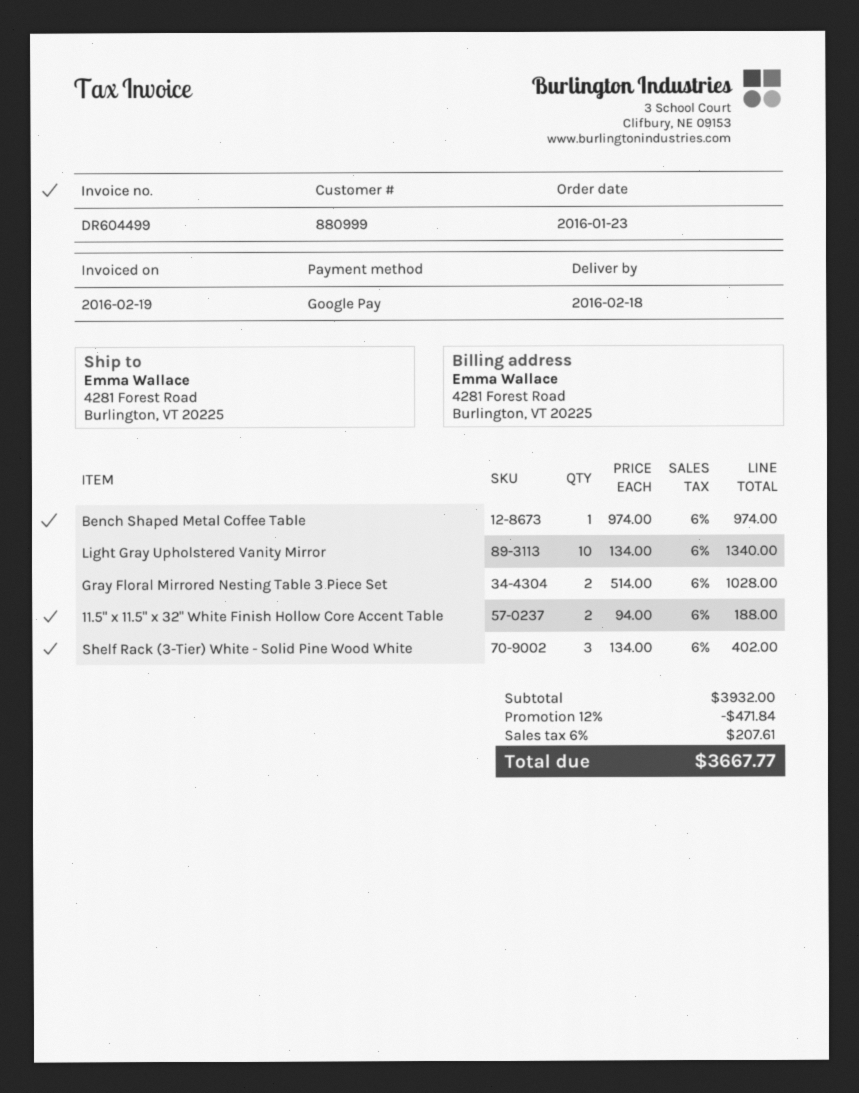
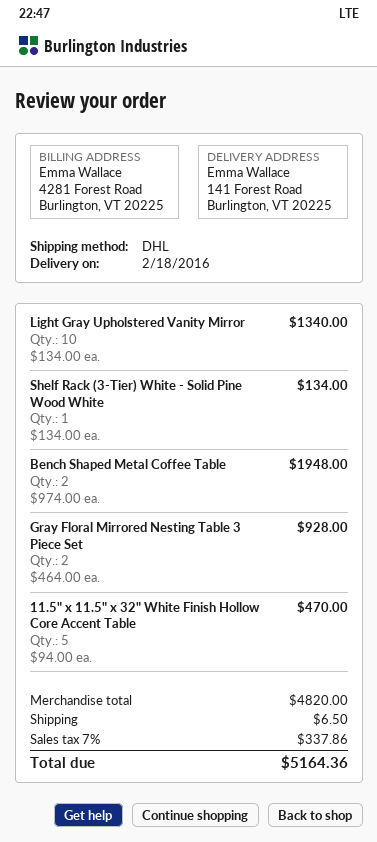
ship to: 4281 Forest Road, Burlington, VT 20225 -> 141 Forest Road, Burlington, VT 20225
Bench Shaped Metal Coffee Table: 1 x 974.00 = 974.00 -> 2 x 974.00 = 1948.00
Gray Floral Mirrored Nesting Table 3 Piece Set: 2 x 514.00 = 1028.00 -> 2 x 464.00 = 928.00
11.5" x 11.5" x 32" White Finish Hollow Core Accent Table: 2 x 94.00 = 188.00 -> 5 x 94.00 = 470.00
Shelf Rack (3-Tier) White - Solid Pine Wood White: 3 x 134.00 = 402.00 -> 1 x 134.00 = 134.00
subtotal: 3932.00 -> 4820.00
discount: 12% = 471.84 -> none
shipping: none -> 6.50
tax: 6% = 207.61 -> 7% = 337.86
total: 3667.77 -> 5164.36

